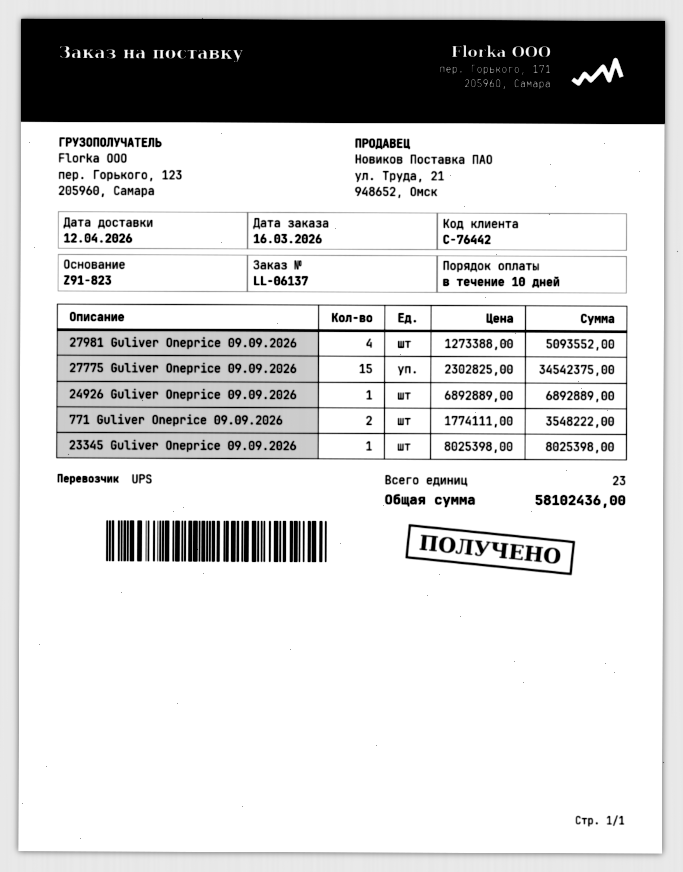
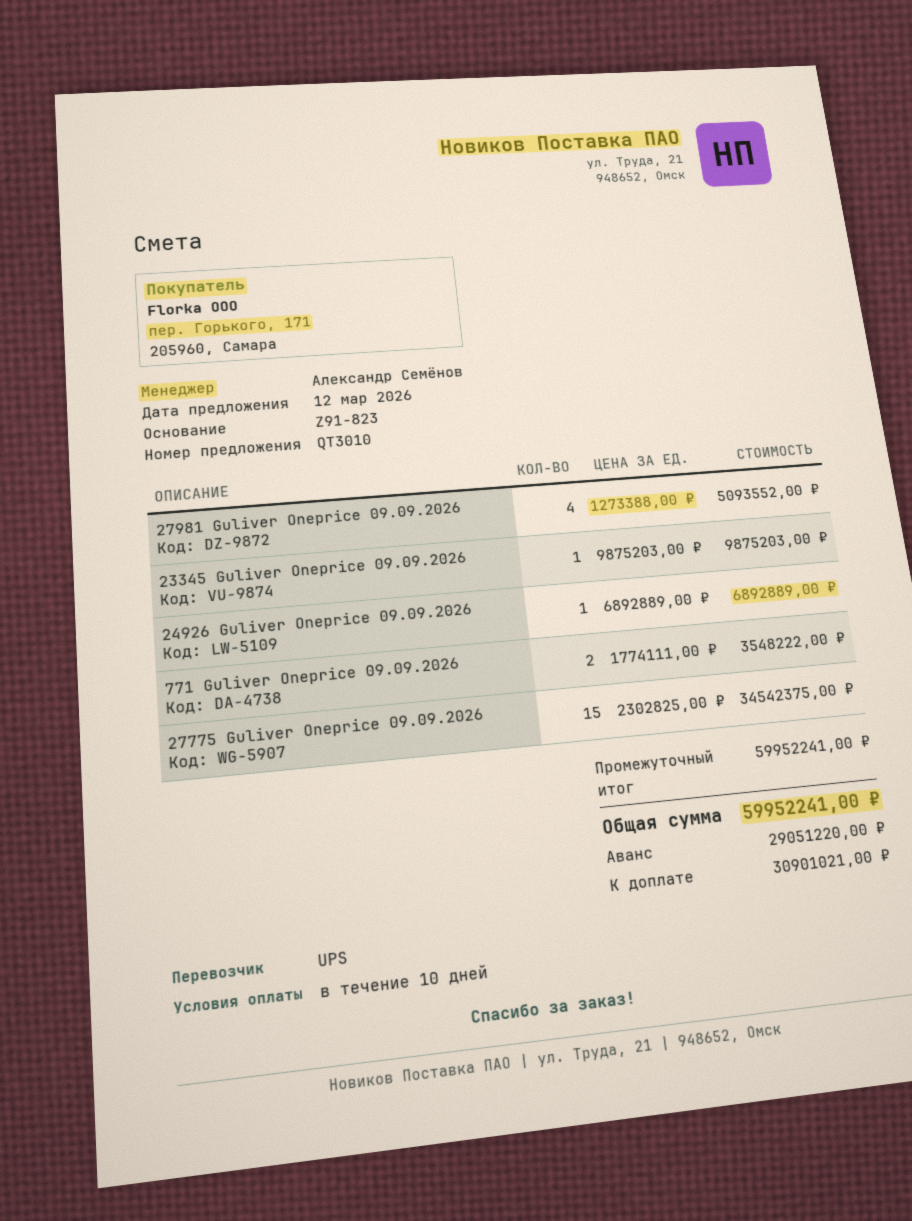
23345 Guliver Oneprice 09.09.2026: 1 x 8025398.00 = 8025398.00 -> 1 x 9875203.00 = 9875203.00
total: 58102436.00 -> 59952241.00

